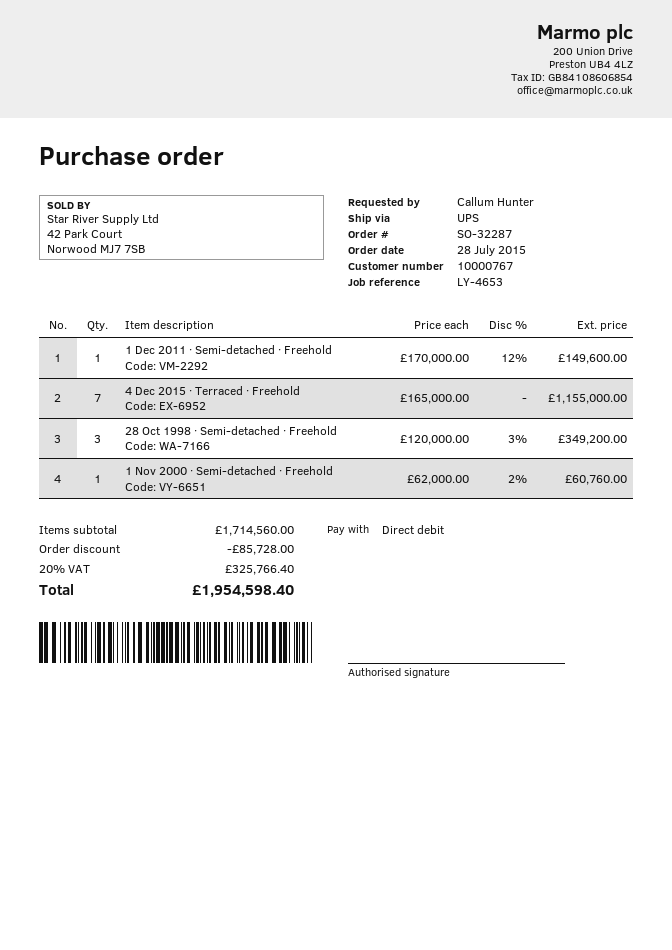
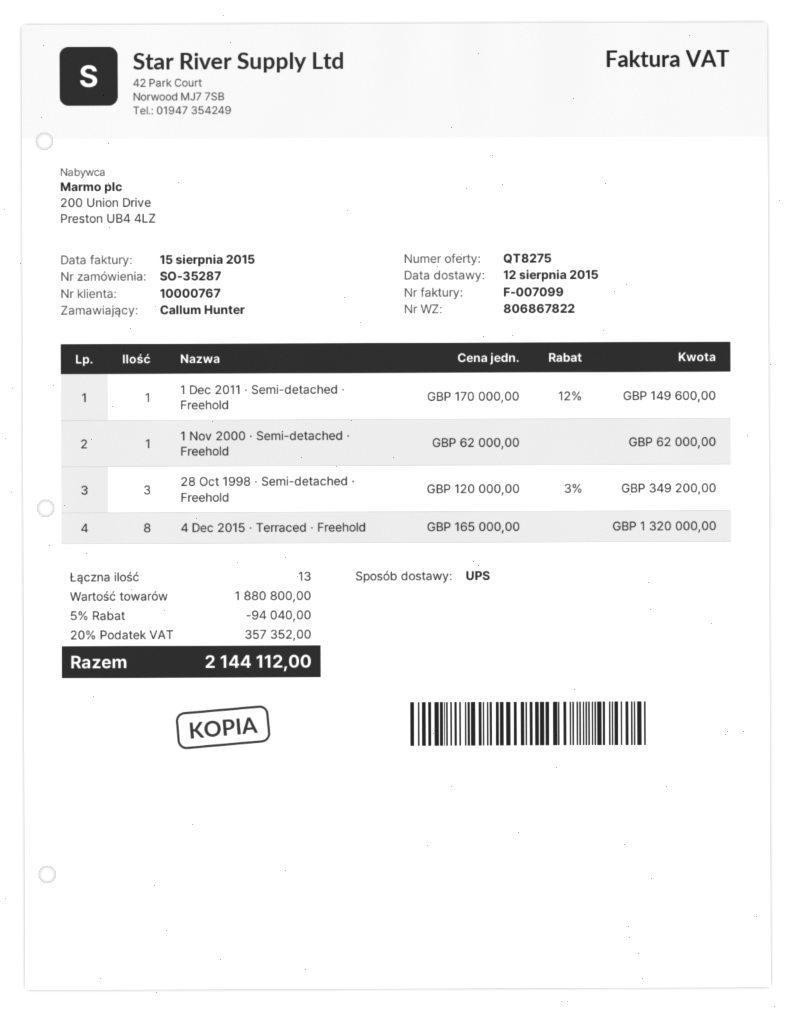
order number: SO-32287 -> SO-35287
4 Dec 2015 · Terraced · Freehold: 7 x 165000.00 = 1155000.00 -> 8 x 165000.00 = 1320000.00
1 Nov 2000 · Semi-detached · Freehold: 1 x 62000.00 - 2% = 60760.00 -> 1 x 62000.00 = 62000.00
subtotal: 1714560.00 -> 1880800.00
discount: 85728.00 -> 94040.00
tax: 20% = 325766.40 -> 20% = 357352.00
total: 1954598.40 -> 2144112.00

